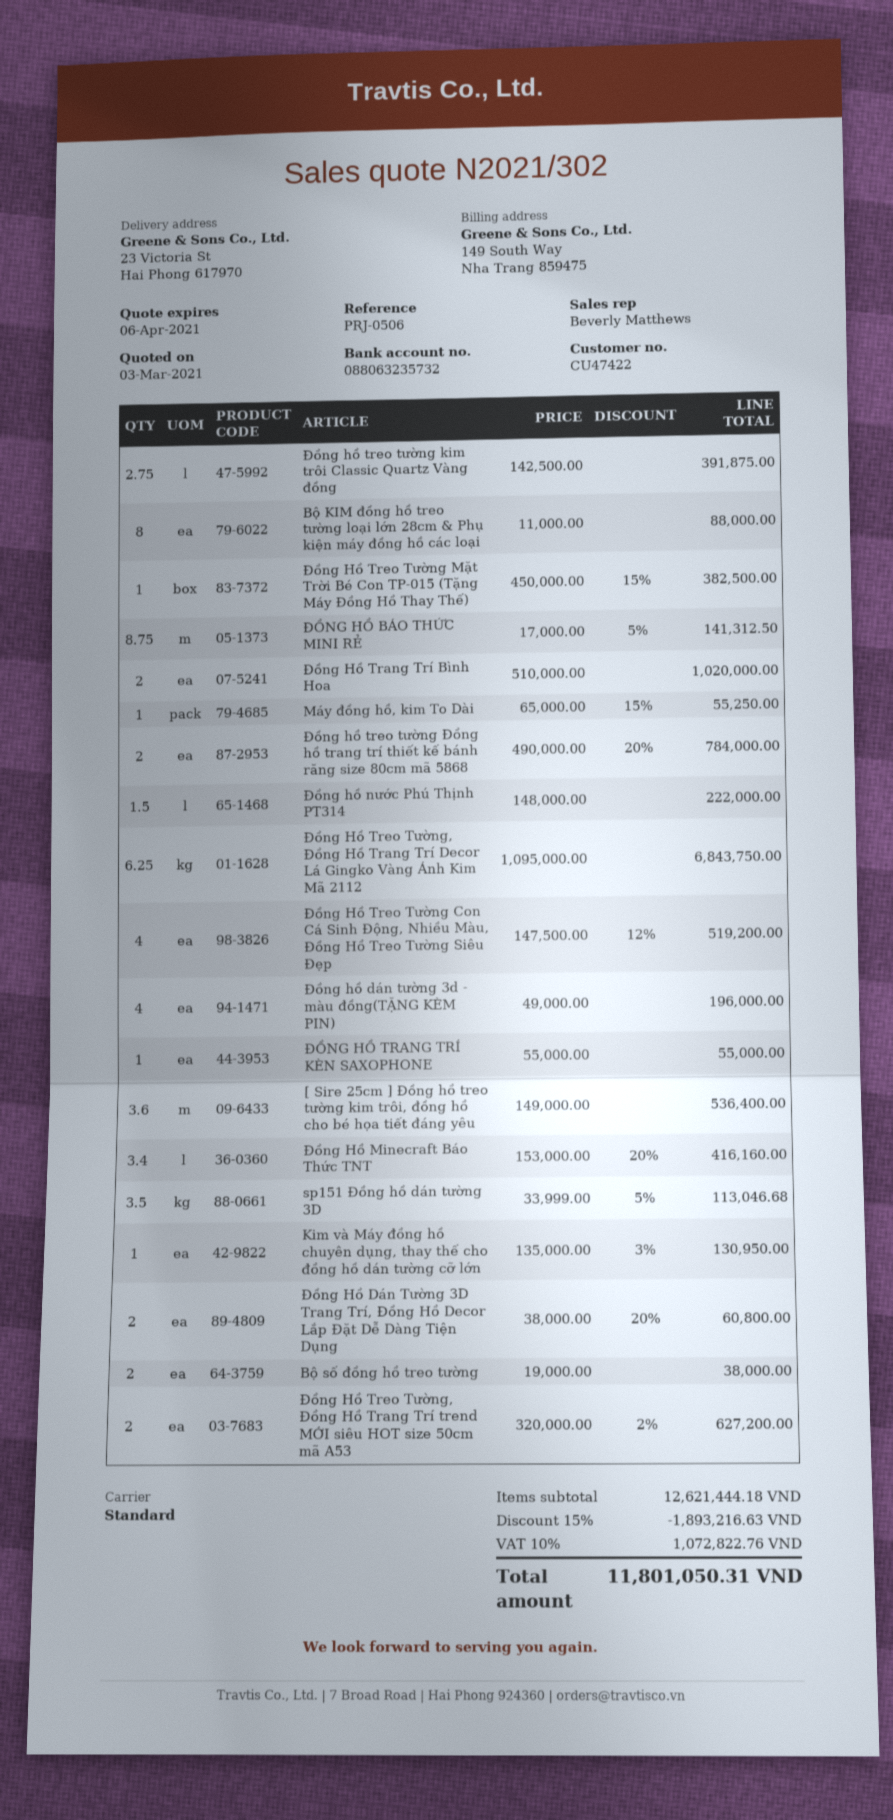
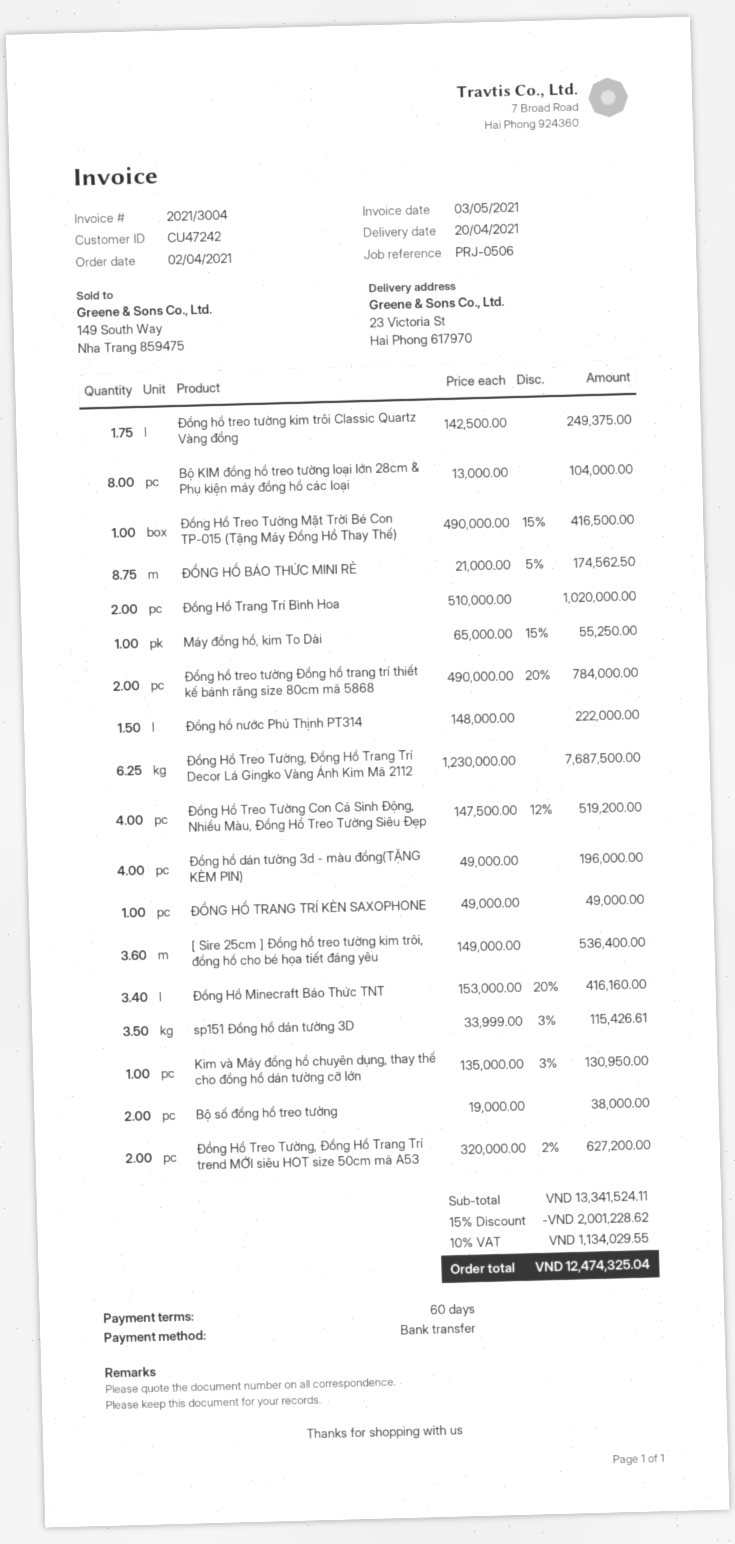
customer number: CU47422 -> CU47242
Đồng hồ treo tường kim trôi Classic Quartz Vàng đồng: 2.75 x 142500.00 = 391875.00 -> 1.75 x 142500.00 = 249375.00
Bộ KIM đồng hồ treo tường loại lớn 28cm & Phụ kiện máy đồng hồ các loại: 8 x 11000.00 = 88000.00 -> 8 x 13000.00 = 104000.00
Đồng Hồ Treo Tường Mặt Trời Bé Con TP-015 (Tặng Máy Đồng Hồ Thay Thế): 1 x 450000.00 - 15% = 382500.00 -> 1 x 490000.00 - 15% = 416500.00
ĐỒNG HỒ BÁO THỨC MINI RẺ: 8.75 x 17000.00 - 5% = 141312.50 -> 8.75 x 21000.00 - 5% = 174562.50
Đồng Hồ Treo Tường, Đồng Hồ Trang Trí Decor Lá Gingko Vàng Ánh Kim Mã 2112: 6.25 x 1095000.00 = 6843750.00 -> 6.25 x 1230000.00 = 7687500.00
ĐỒNG HỒ TRANG TRÍ KÈN SAXOPHONE: 1 x 55000.00 = 55000.00 -> 1 x 49000.00 = 49000.00
sp151 Đồng hồ dán tường 3D: 3.5 x 33999.00 - 5% = 113046.68 -> 3.5 x 33999.00 - 3% = 115426.61
Đồng Hồ Dán Tường 3D Trang Trí, Đồng Hồ Decor Lắp Đặt Dễ Dàng Tiện Dụng: 2 x 38000.00 - 20% = 60800.00 -> none
subtotal: 12621444.18 -> 13341524.11
discount: 15% = 1893216.63 -> 15% = 2001228.62
tax: 10% = 1072822.76 -> 10% = 1134029.55
total: 11801050.31 -> 12474325.04

